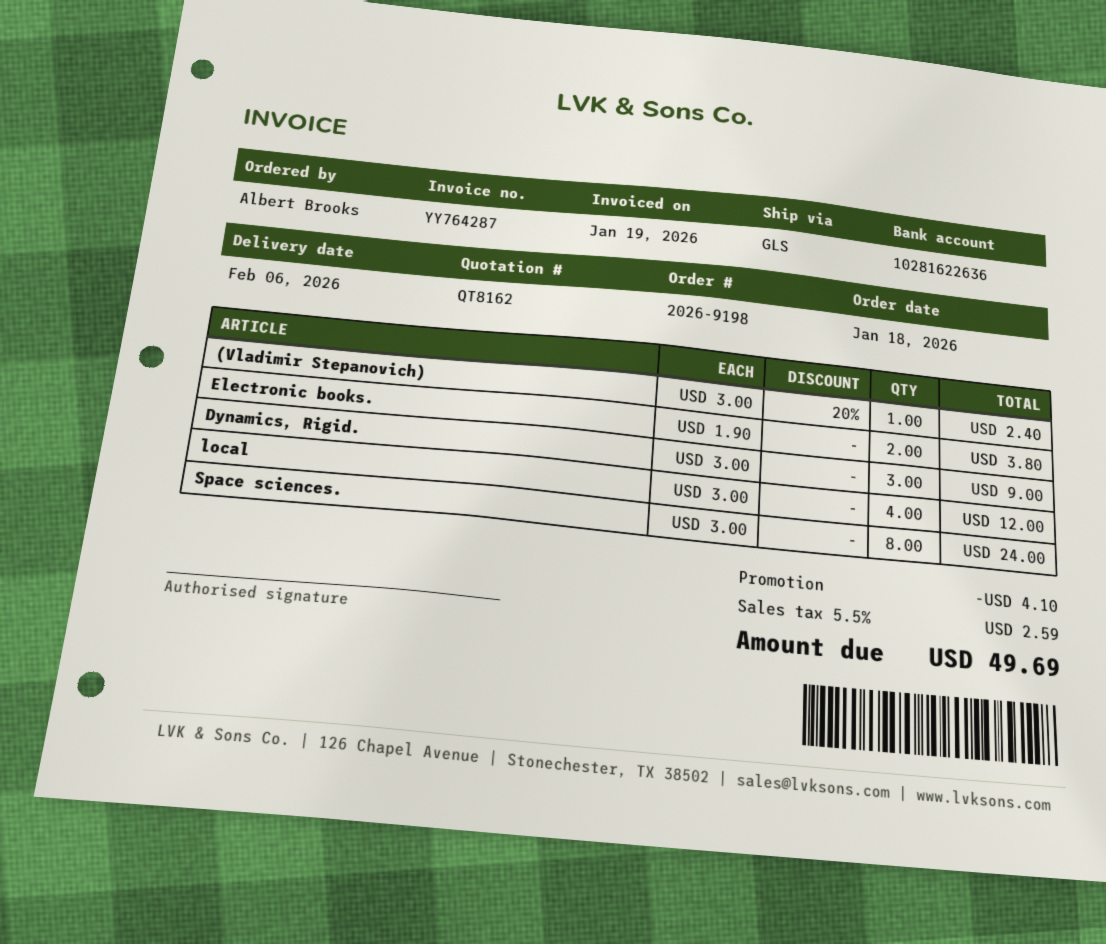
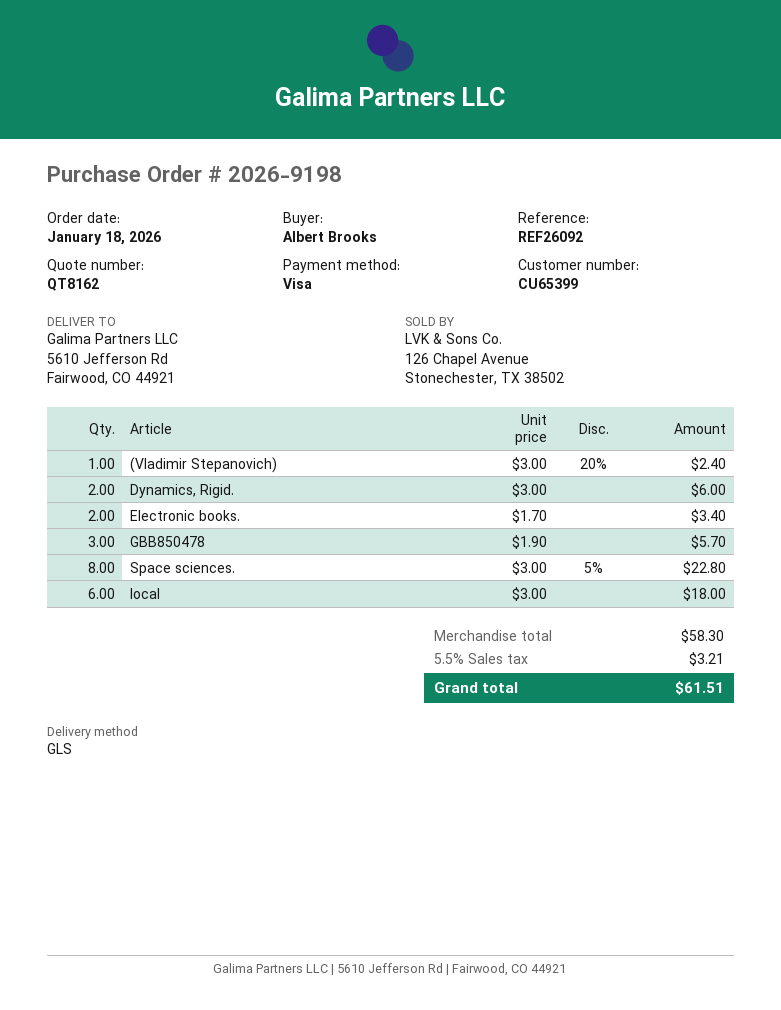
Electronic books.: 2 x 1.90 = 3.80 -> 2 x 1.70 = 3.40
Dynamics, Rigid.: 3 x 3.00 = 9.00 -> 2 x 3.00 = 6.00
local: 4 x 3.00 = 12.00 -> 6 x 3.00 = 18.00
Space sciences.: 8 x 3.00 = 24.00 -> 8 x 3.00 - 5% = 22.80
GBB850478: none -> 3 x 1.90 = 5.70
discount: 4.10 -> none
tax: 5.5% = 2.59 -> 5.5% = 3.21
total: 49.69 -> 61.51

